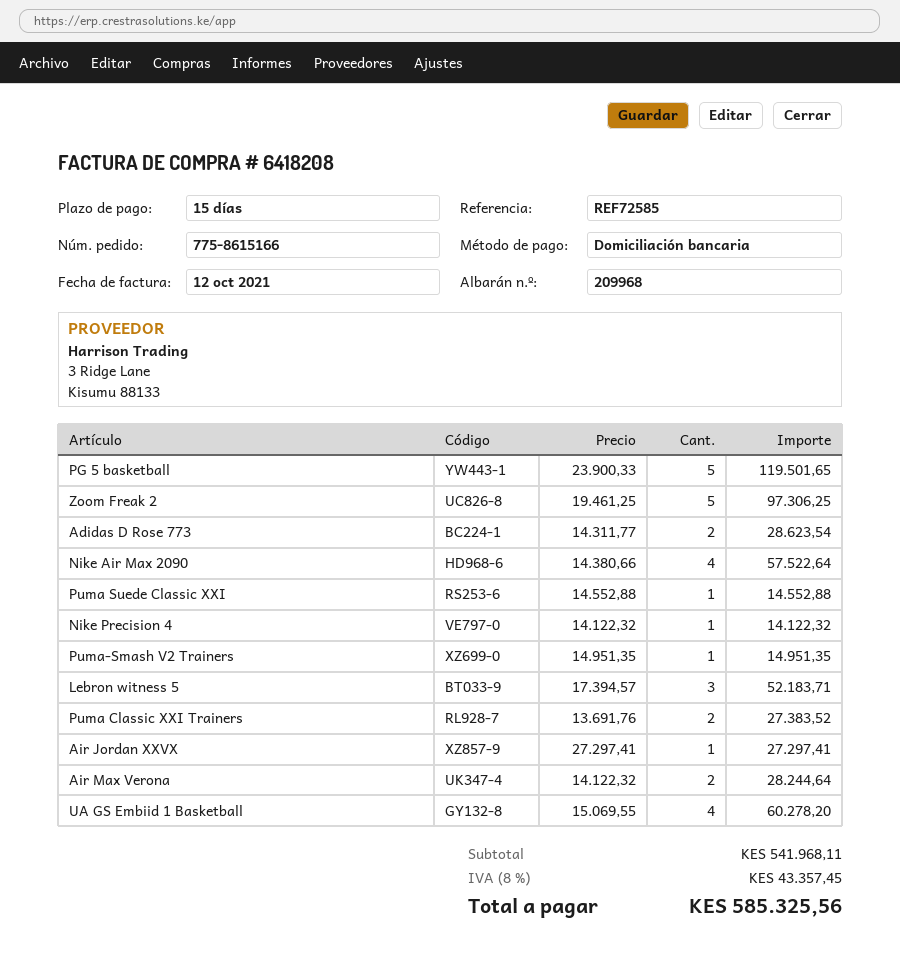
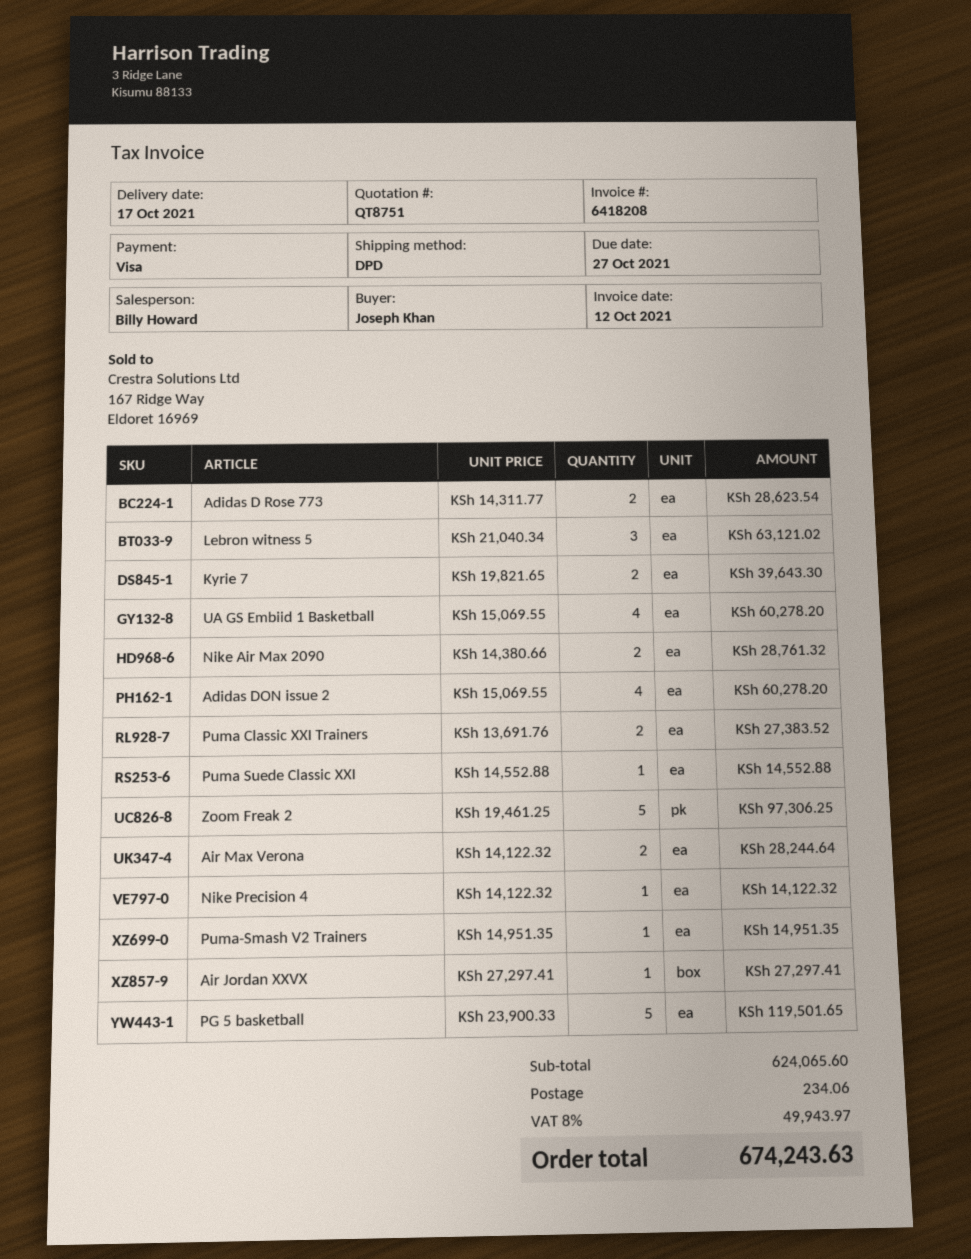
payment method: direct debit -> Visa
Nike Air Max 2090: 4 x 14380.66 = 57522.64 -> 2 x 14380.66 = 28761.32
Lebron witness 5: 3 x 17394.57 = 52183.71 -> 3 x 21040.34 = 63121.02
Kyrie 7: none -> 2 x 19821.65 = 39643.30
Adidas DON issue 2: none -> 4 x 15069.55 = 60278.20
subtotal: 541968.11 -> 624065.60
shipping: none -> 234.06
tax: 8% = 43357.45 -> 8% = 49943.97
total: 585325.56 -> 674243.63

